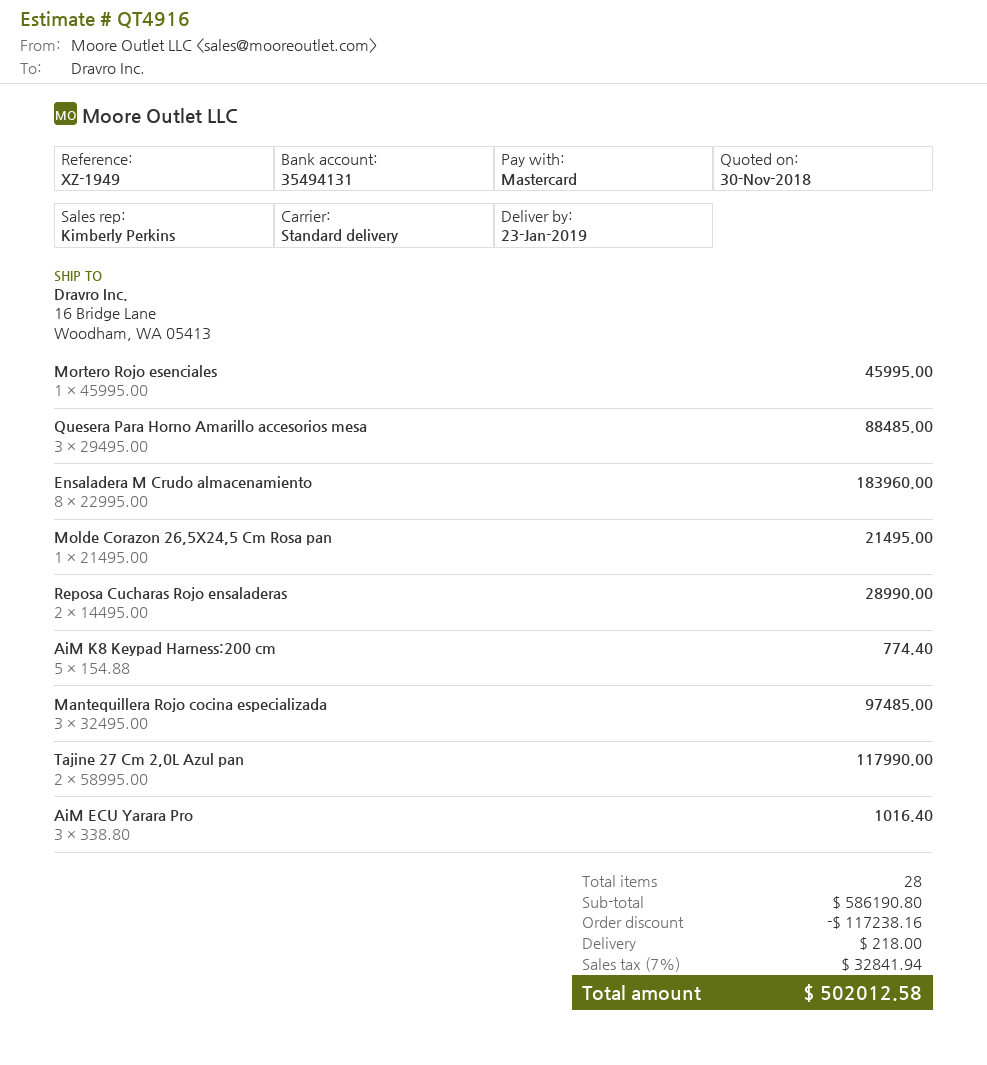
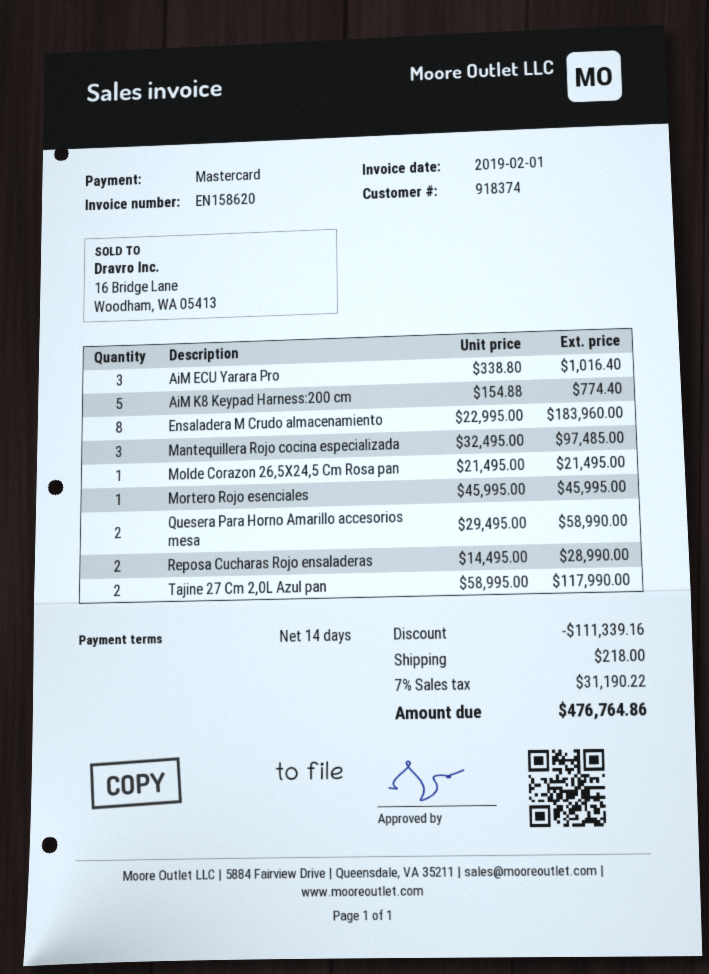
Quesera Para Horno Amarillo accesorios mesa: 3 x 29495.00 = 88485.00 -> 2 x 29495.00 = 58990.00
discount: 117238.16 -> 111339.16
tax: 7% = 32841.94 -> 7% = 31190.22
total: 502012.58 -> 476764.86

